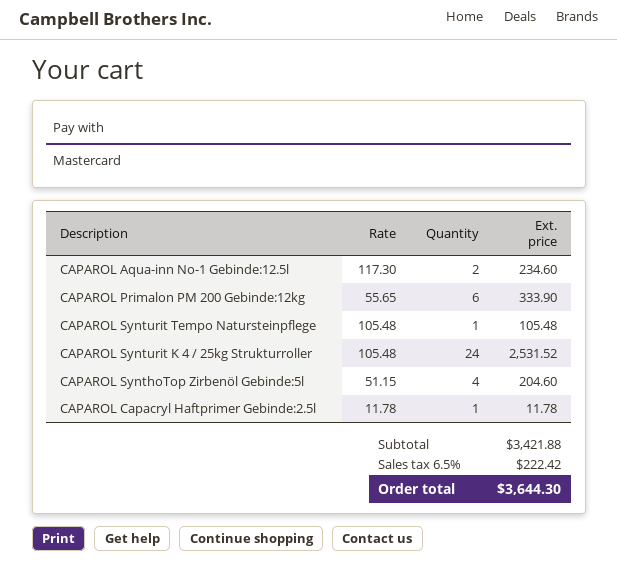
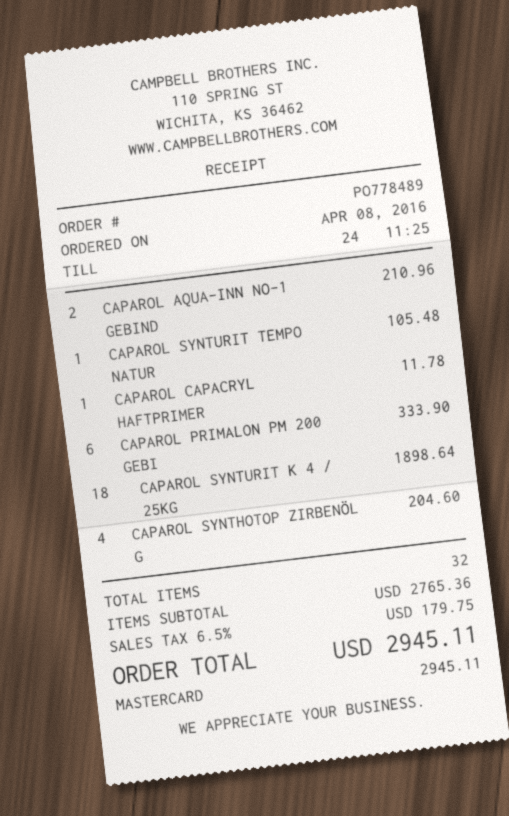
CAPAROL Aqua-inn No-1 Gebinde:12.5l: 2 for 234.60 -> 2 for 210.96
CAPAROL Synturit K 4 / 25kg Strukturroller: 24 for 2531.52 -> 18 for 1898.64
subtotal: 3421.88 -> 2765.36
tax: 6.5% = 222.42 -> 6.5% = 179.75
total: 3644.30 -> 2945.11

